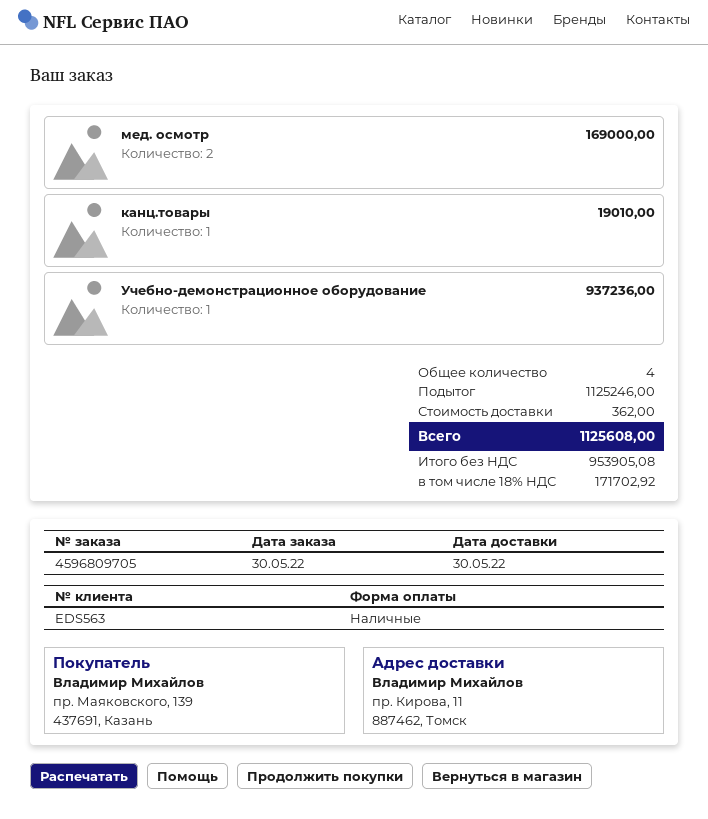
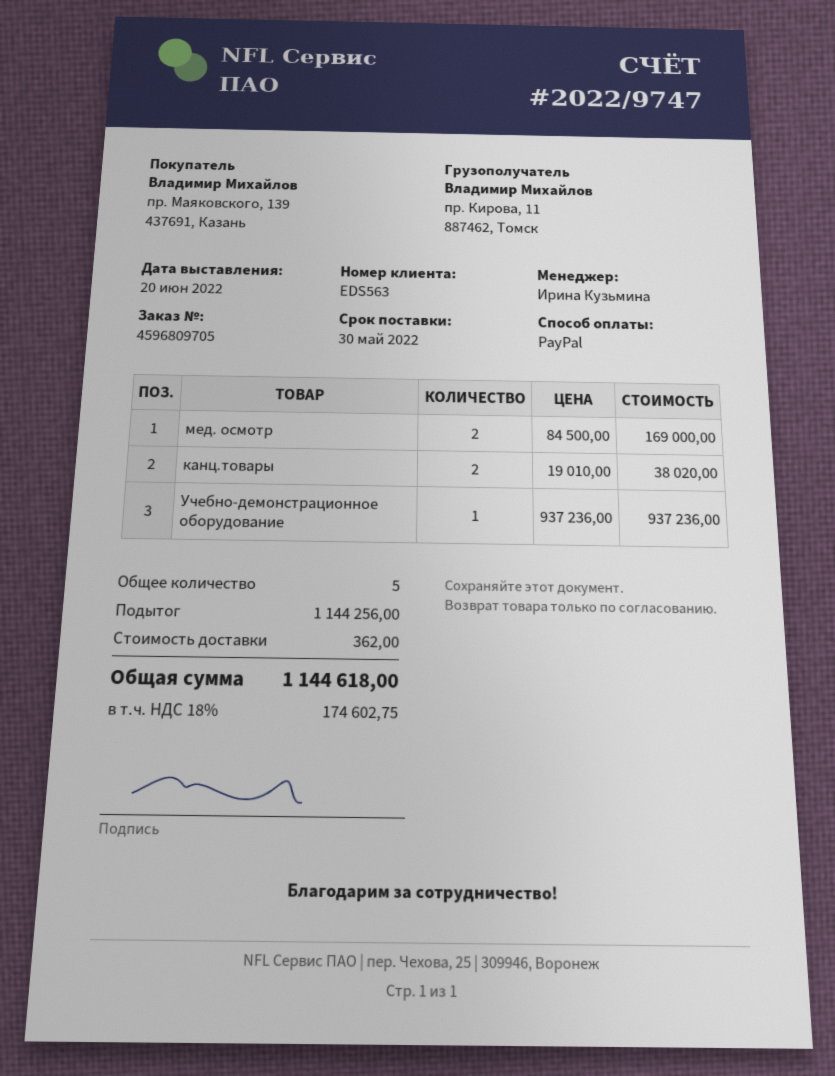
payment method: cash -> PayPal
канц.товары: 1 for 19010.00 -> 2 for 38020.00
total quantity: 4 -> 5
subtotal: 1125246.00 -> 1144256.00
tax: 18% = 171702.92 -> 18% = 174602.75
total: 1125608.00 -> 1144618.00

